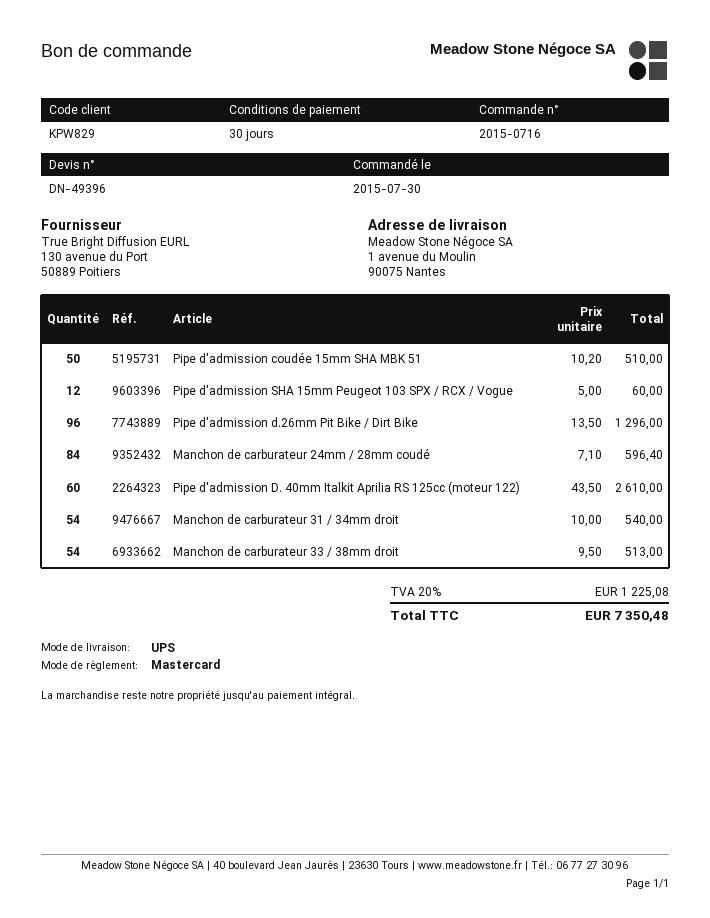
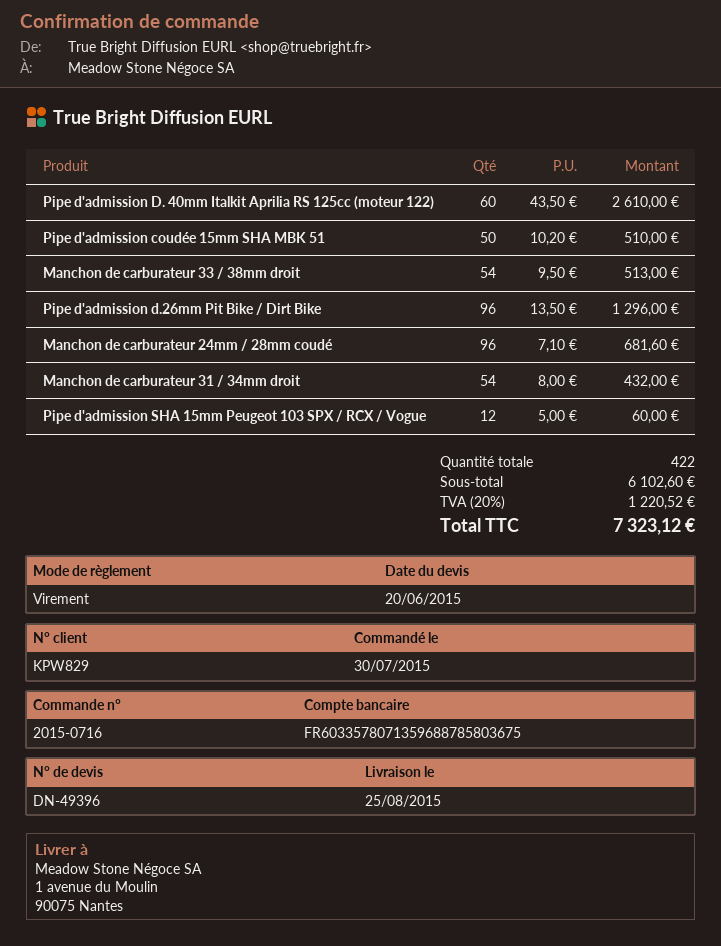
payment method: Mastercard -> bank transfer
Manchon de carburateur 24mm / 28mm coudé: 84 x 7.10 = 596.40 -> 96 x 7.10 = 681.60
Manchon de carburateur 31 / 34mm droit: 54 x 10.00 = 540.00 -> 54 x 8.00 = 432.00
tax: 20% = 1225.08 -> 20% = 1220.52
total: 7350.48 -> 7323.12

